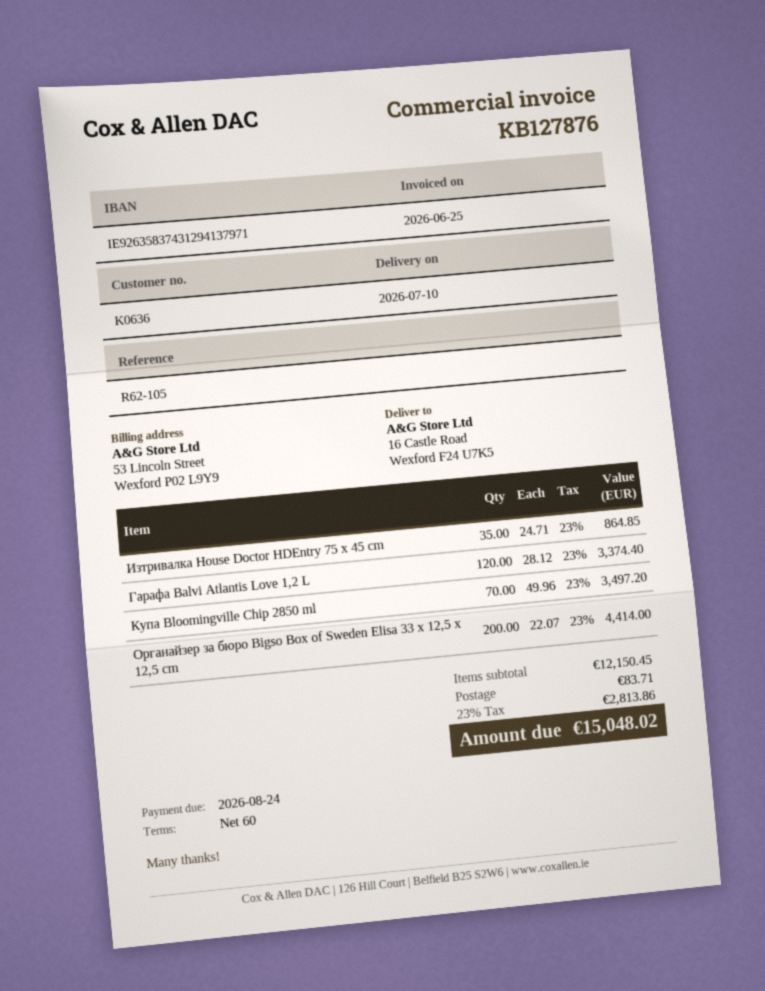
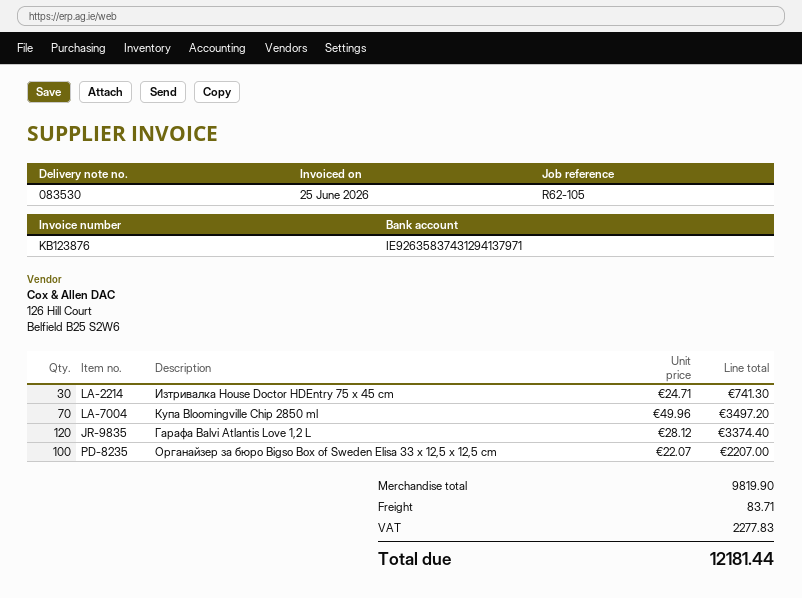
invoice number: KB127876 -> KB123876
Изтривалка House Doctor HDEntry 75 x 45 cm: 35 x 24.71 = 864.85 -> 30 x 24.71 = 741.30
Органайзер за бюро Bigso Box of Sweden Elisa 33 x 12,5 x 12,5 cm: 200 x 22.07 = 4414.00 -> 100 x 22.07 = 2207.00
subtotal: 12150.45 -> 9819.90
tax: 2813.86 -> 2277.83
total: 15048.02 -> 12181.44

